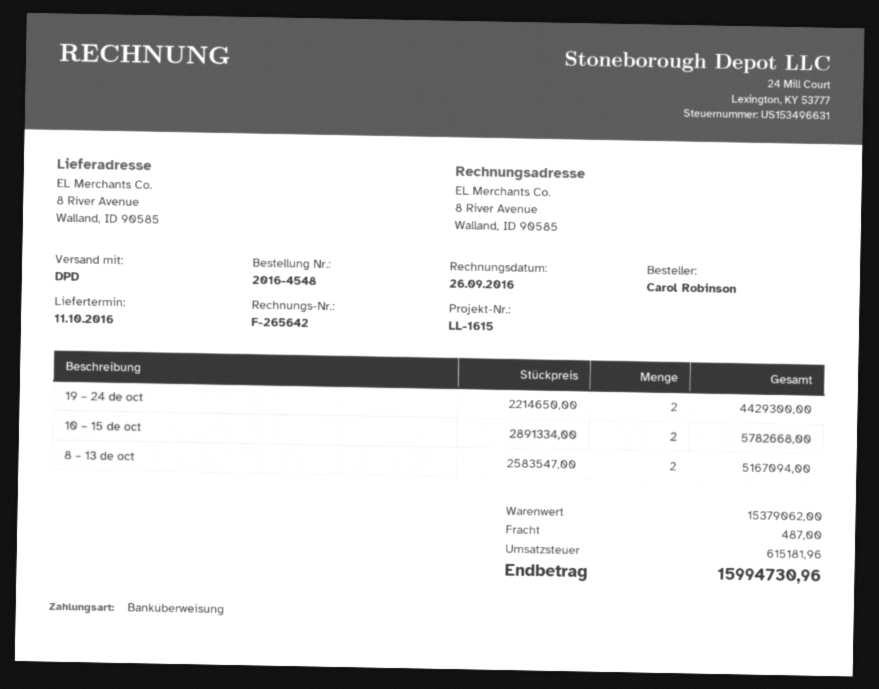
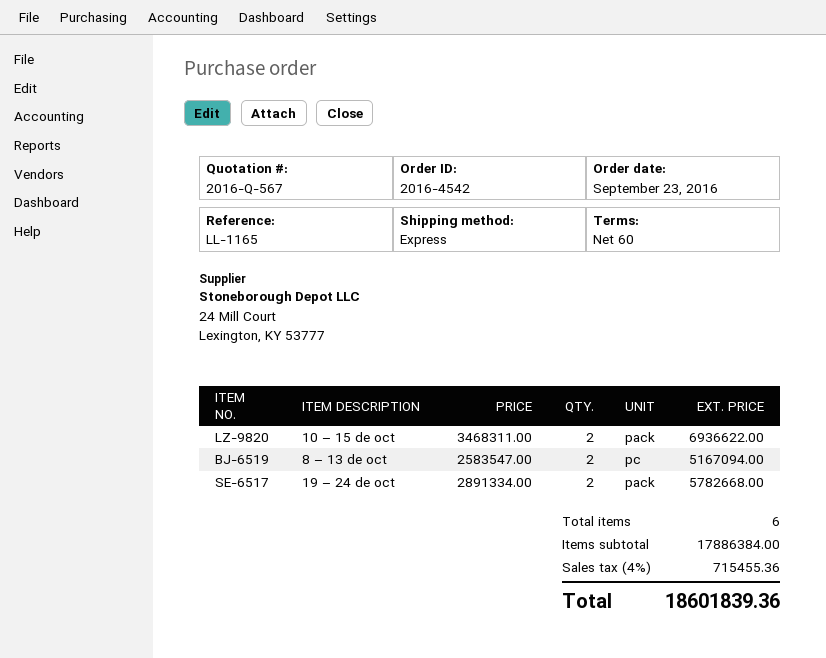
order number: 2016-4548 -> 2016-4542
reference: LL-1615 -> LL-1165
shipping method: DPD -> express
19 – 24 de oct: 2 x 2214650.00 = 4429300.00 -> 2 x 2891334.00 = 5782668.00
10 – 15 de oct: 2 x 2891334.00 = 5782668.00 -> 2 x 3468311.00 = 6936622.00
subtotal: 15379062.00 -> 17886384.00
shipping: 487.00 -> none
tax: 615181.96 -> 715455.36
total: 15994730.96 -> 18601839.36

